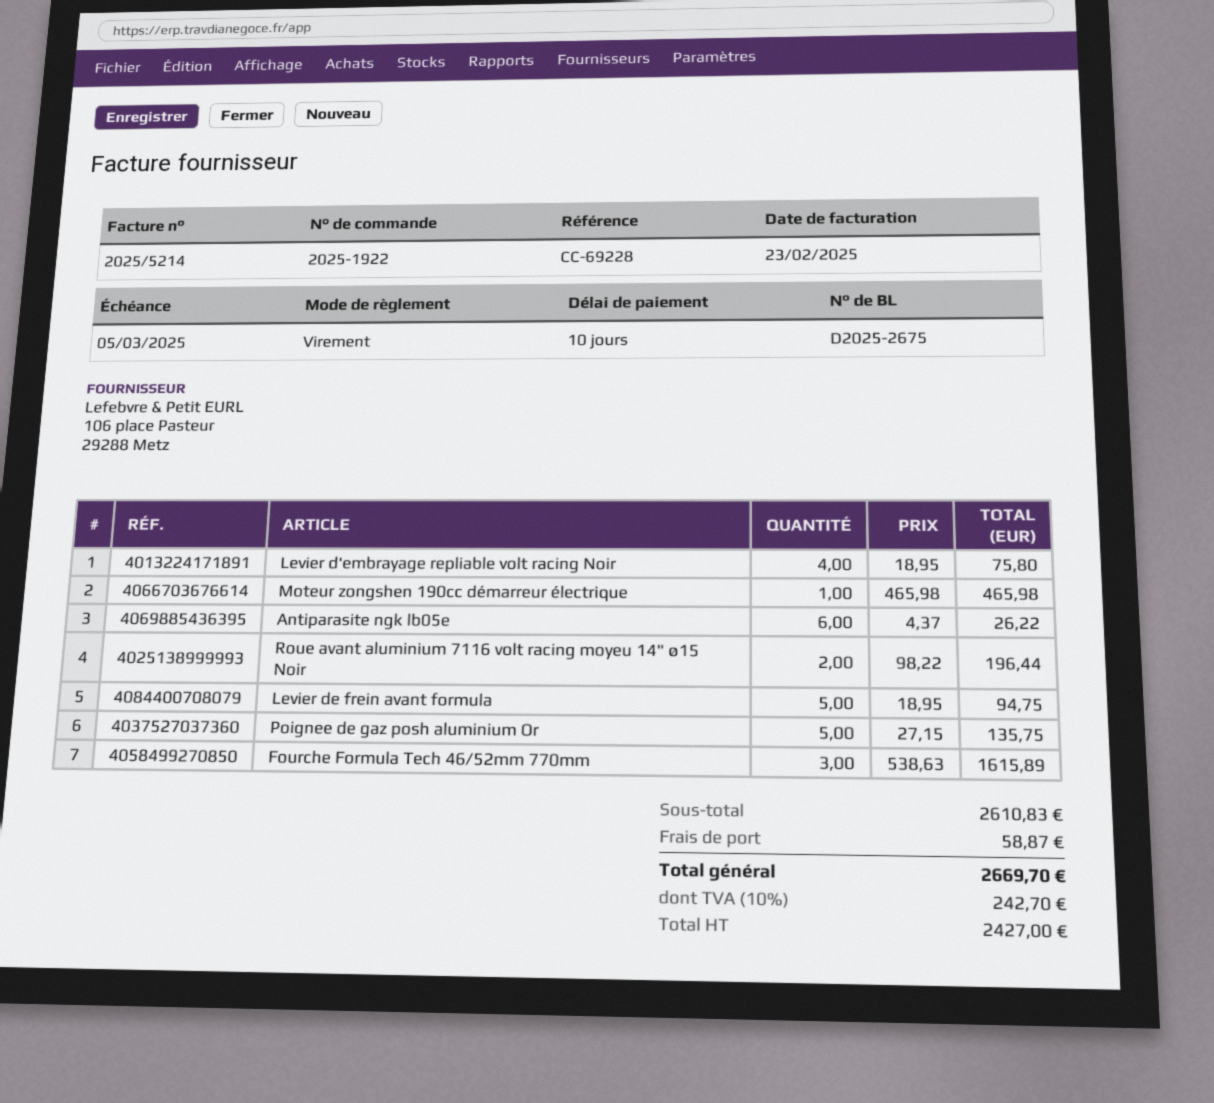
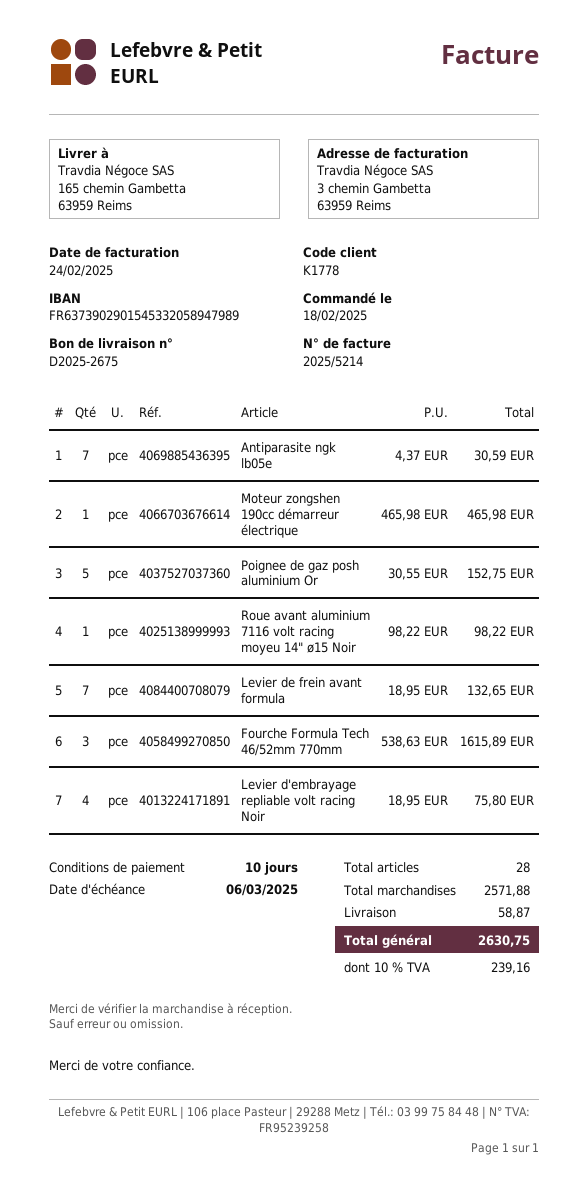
invoice date: 2025-02-23 -> 2025-02-24
due date: 2025-03-05 -> 2025-03-06
Antiparasite ngk lb05e: 6 x 4.37 = 26.22 -> 7 x 4.37 = 30.59
Roue avant aluminium 7116 volt racing moyeu 14" ø15 Noir: 2 x 98.22 = 196.44 -> 1 x 98.22 = 98.22
Levier de frein avant formula: 5 x 18.95 = 94.75 -> 7 x 18.95 = 132.65
Poignee de gaz posh aluminium Or: 5 x 27.15 = 135.75 -> 5 x 30.55 = 152.75
subtotal: 2610.83 -> 2571.88
tax: 10% = 242.70 -> 10% = 239.16
total: 2669.70 -> 2630.75

